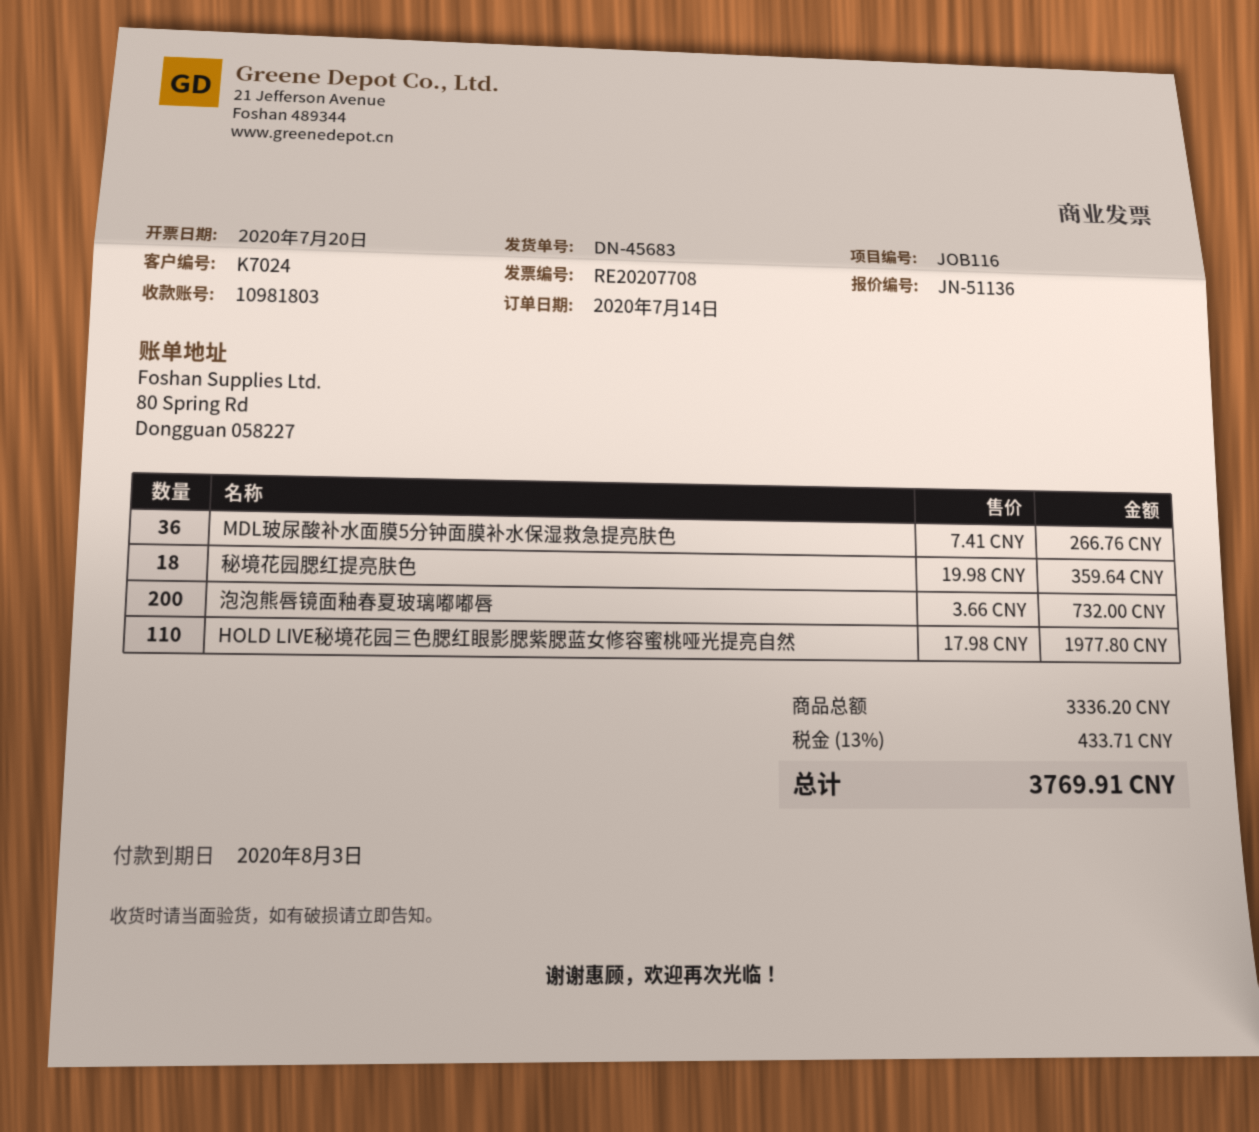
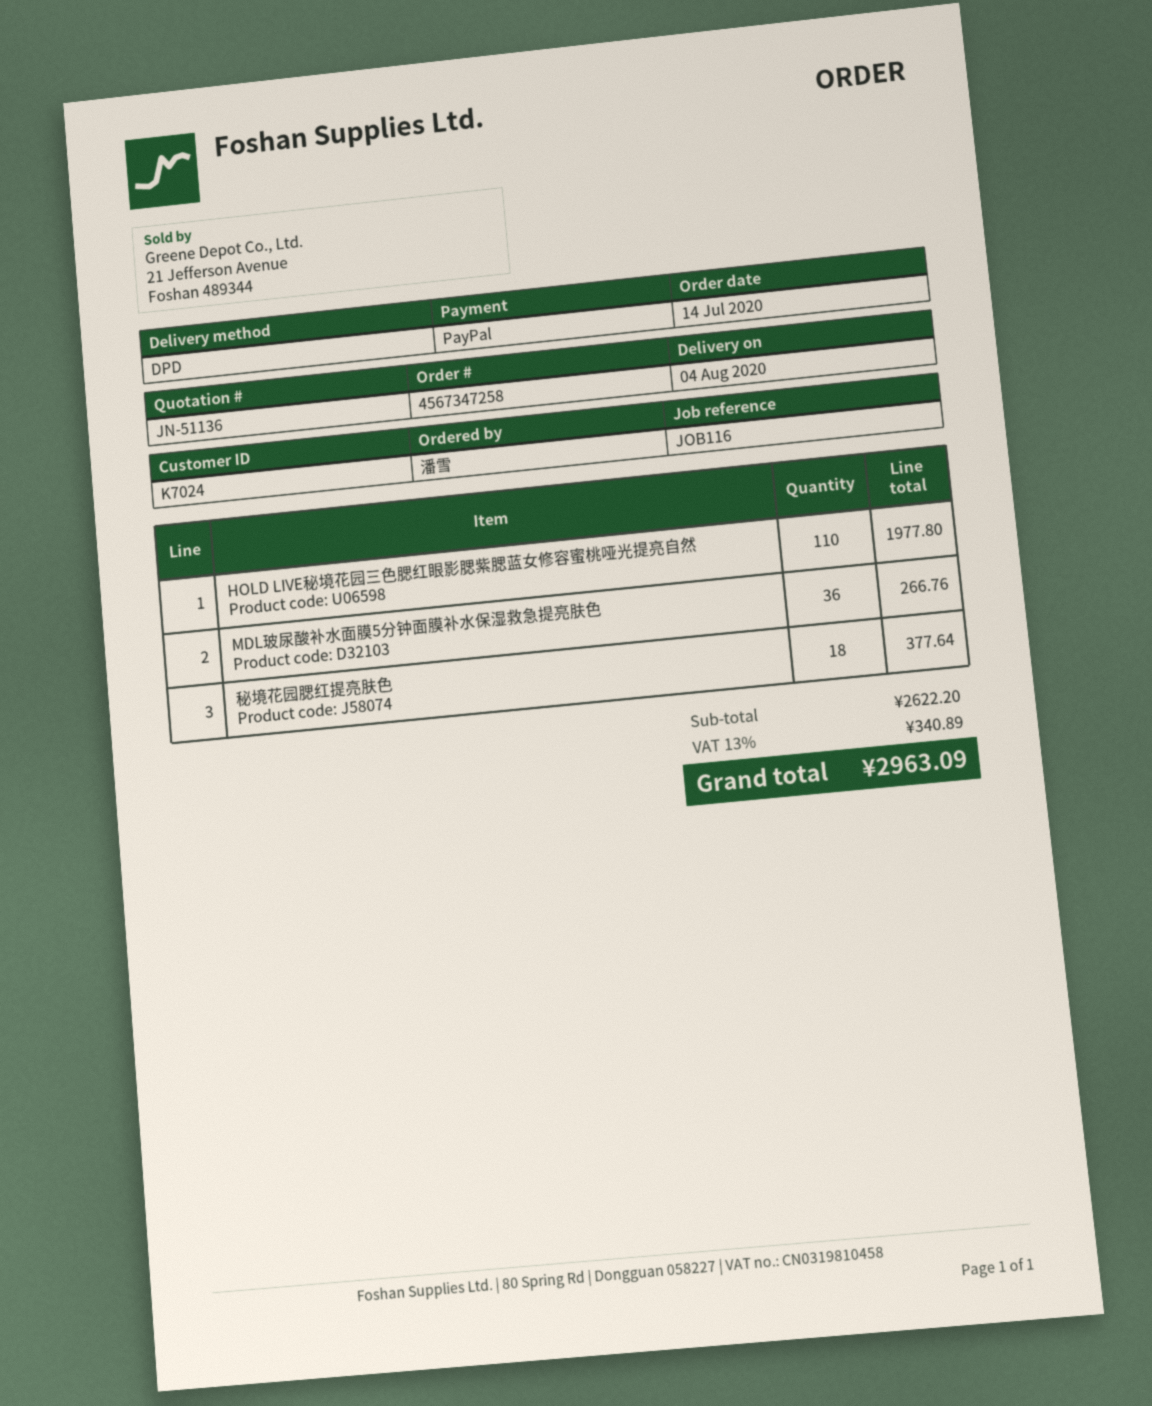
秘境花园腮红提亮肤色: 18 for 359.64 -> 18 for 377.64
泡泡熊唇镜面釉春夏玻璃嘟嘟唇: 200 for 732.00 -> none
subtotal: 3336.20 -> 2622.20
tax: 13% = 433.71 -> 13% = 340.89
total: 3769.91 -> 2963.09

